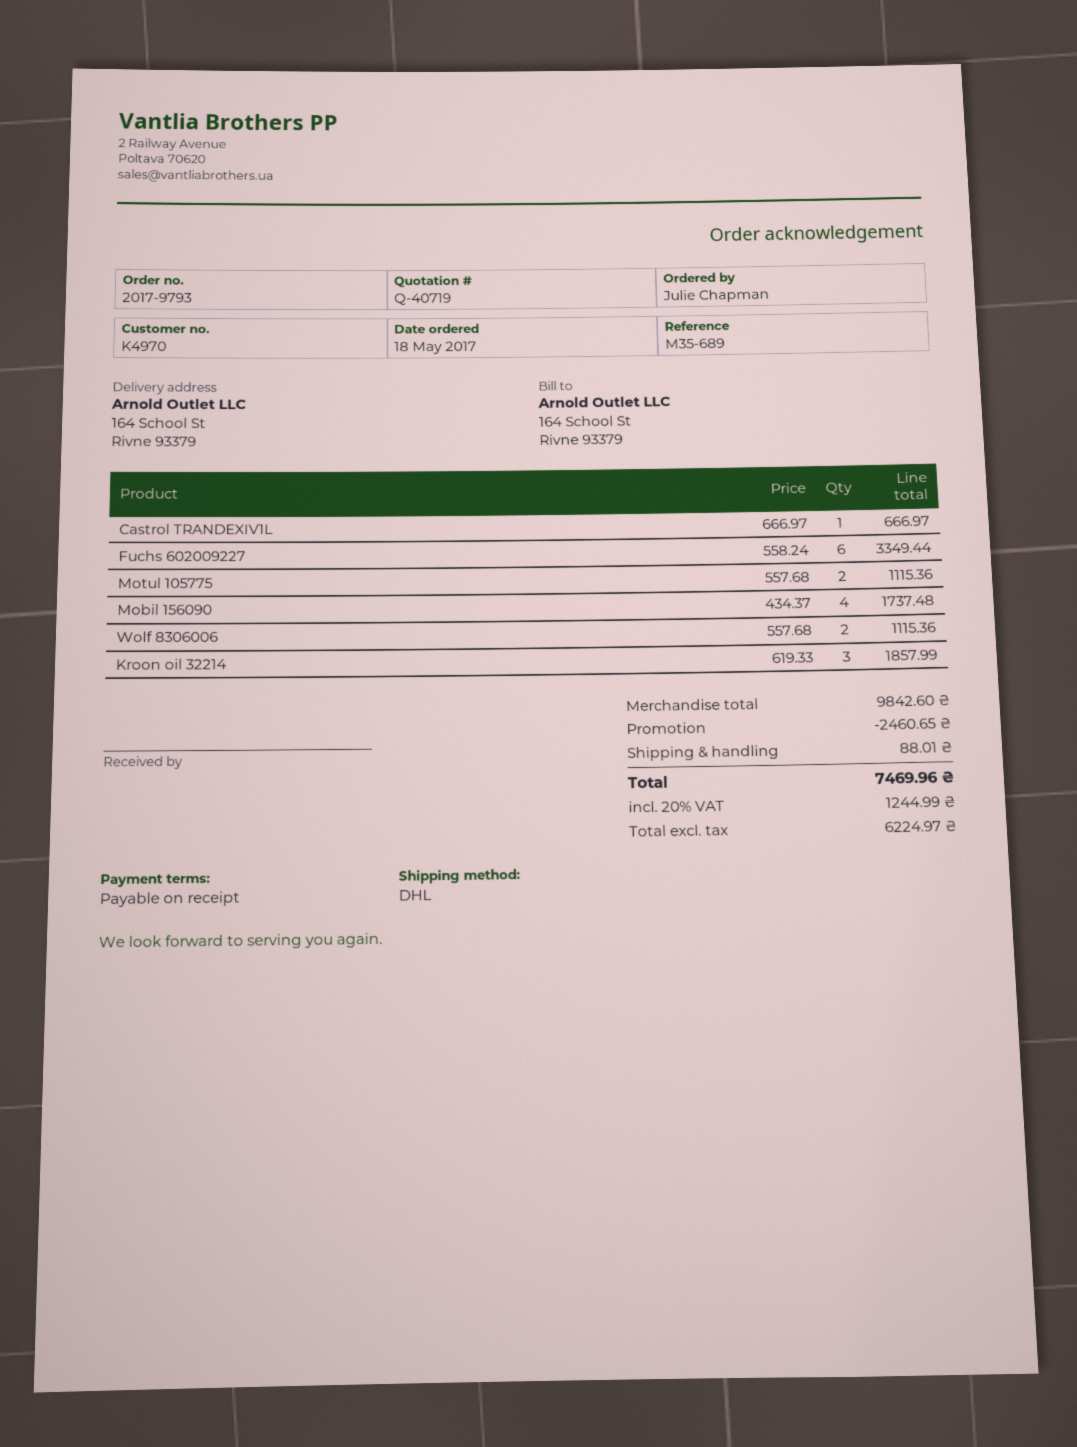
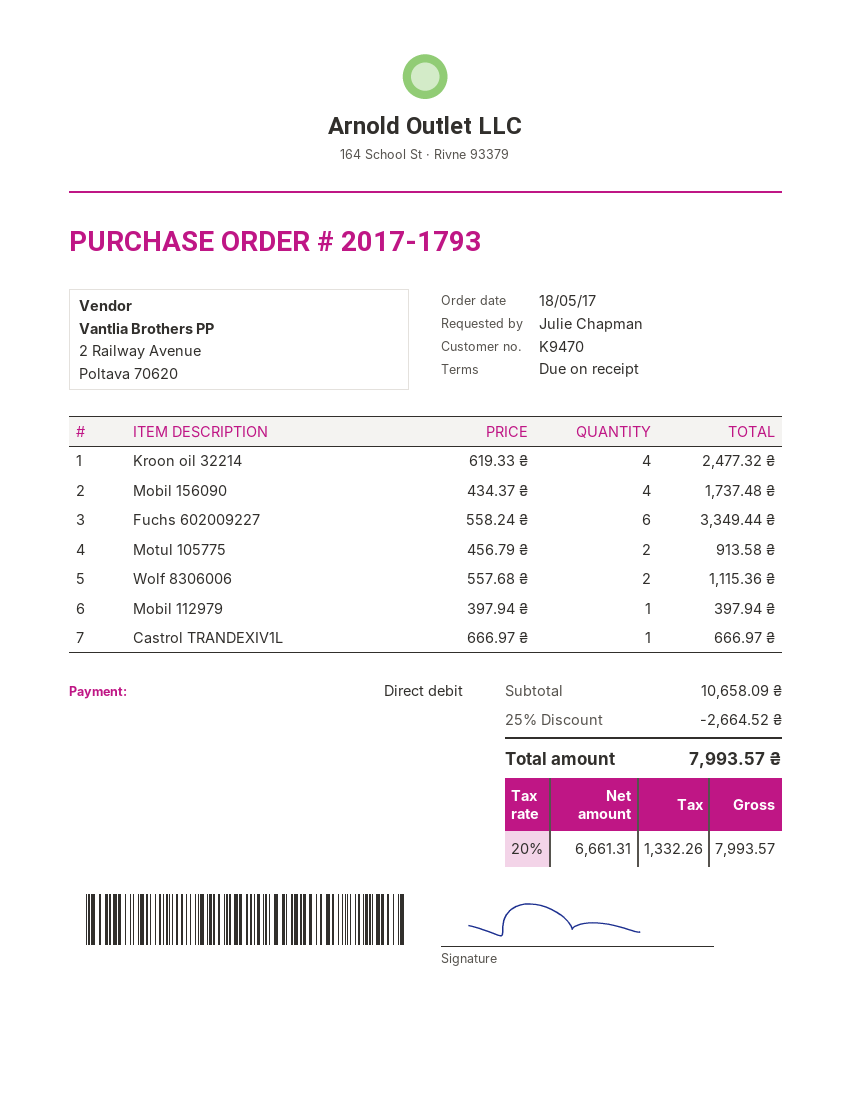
order number: 2017-9793 -> 2017-1793
customer number: K4970 -> K9470
Motul 105775: 2 x 557.68 = 1115.36 -> 2 x 456.79 = 913.58
Kroon oil 32214: 3 x 619.33 = 1857.99 -> 4 x 619.33 = 2477.32
Mobil 112979: none -> 1 x 397.94 = 397.94
subtotal: 9842.60 -> 10658.09
discount: 2460.65 -> 2664.52
shipping: 88.01 -> none
net: 6224.97 -> 6661.31
tax: 20% = 1244.99 -> 20% = 1332.26
total: 7469.96 -> 7993.57

